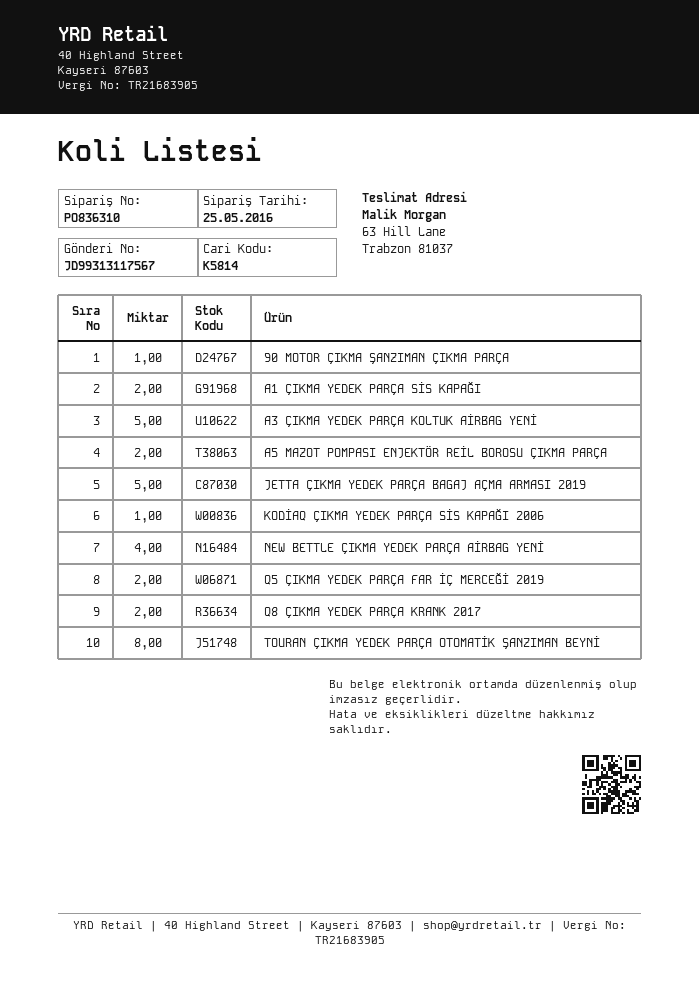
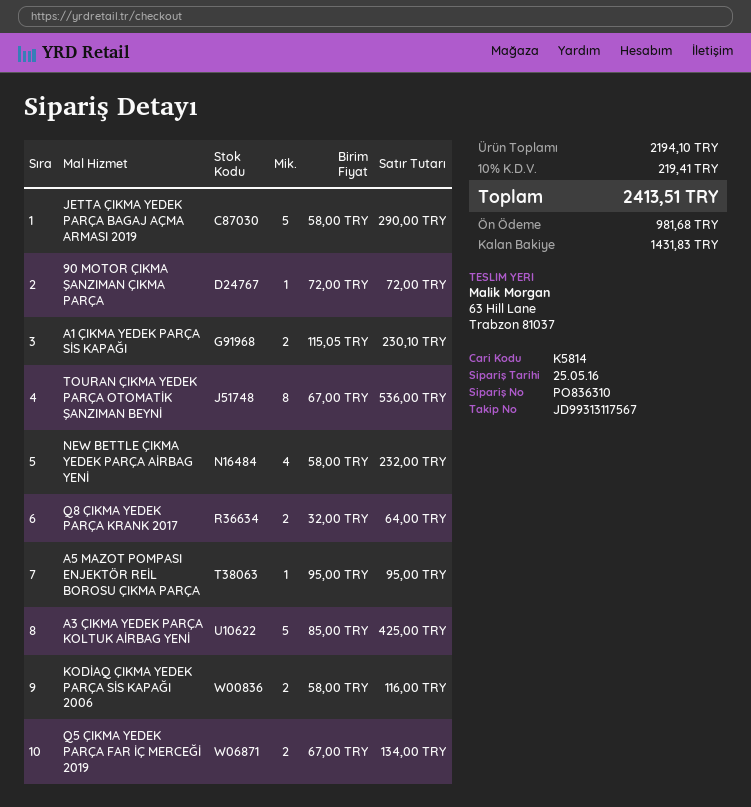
A5 MAZOT POMPASI ENJEKTÖR REİL BOROSU ÇIKMA PARÇA: 2 -> 1
KODİAQ ÇIKMA YEDEK PARÇA SİS KAPAĞI 2006: 1 -> 2

